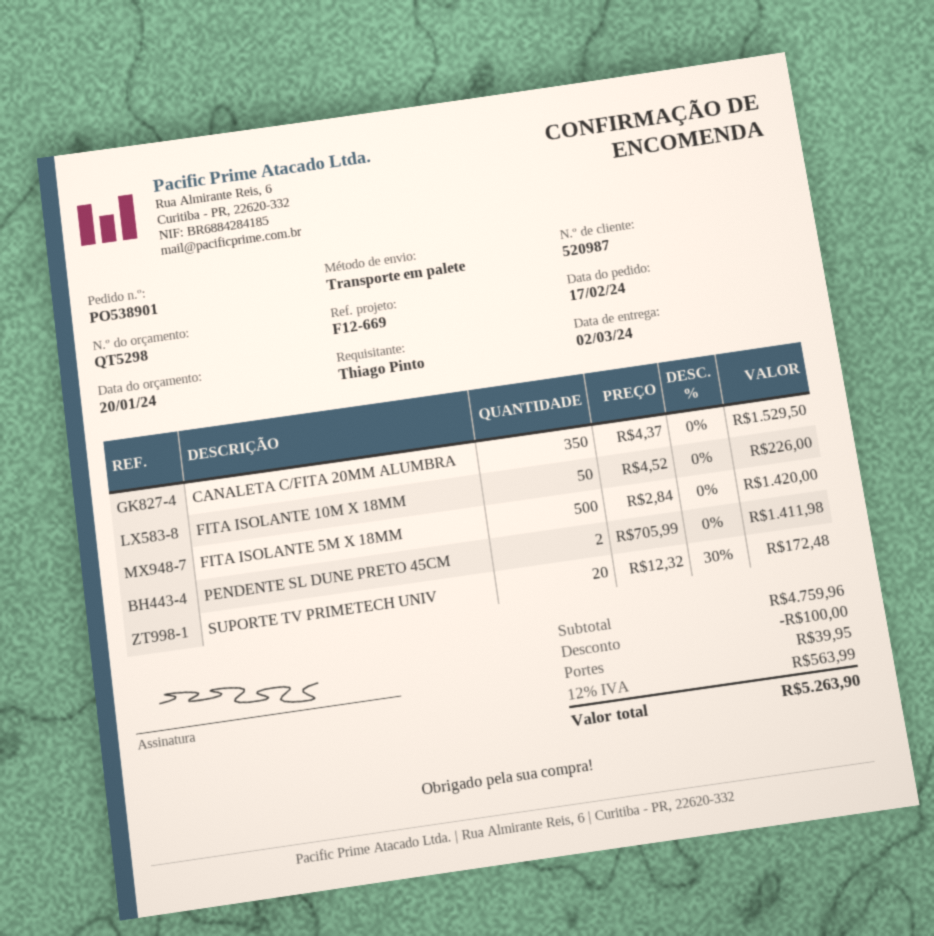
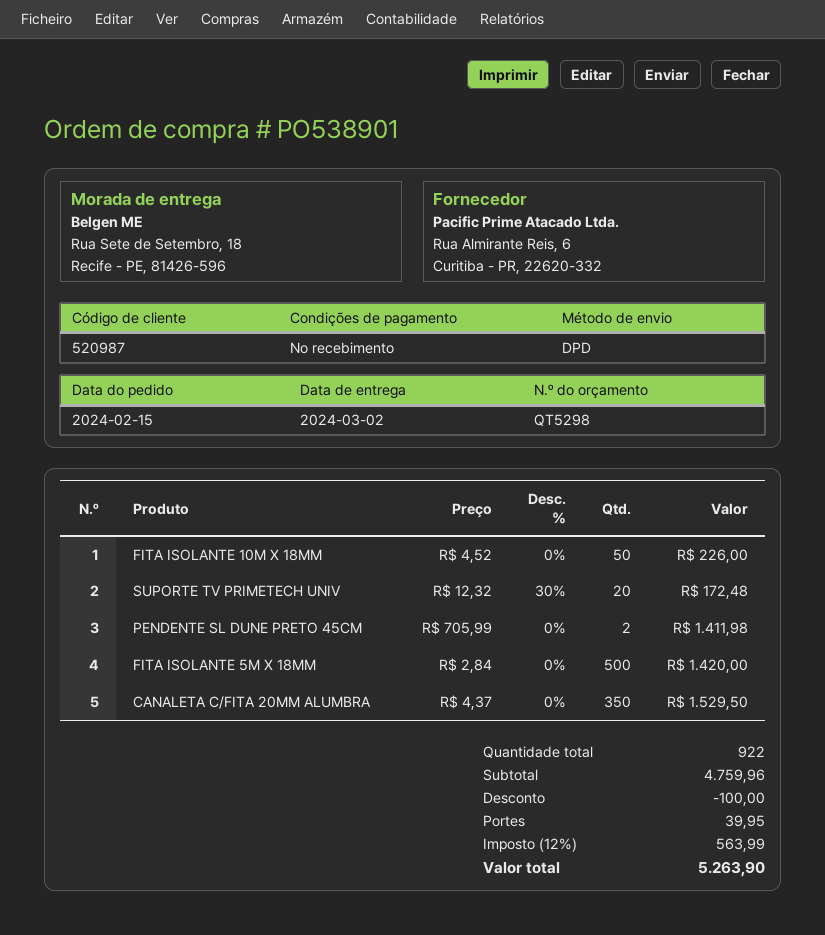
order date: 2024-02-17 -> 2024-02-15
shipping method: pallet freight -> DPD

